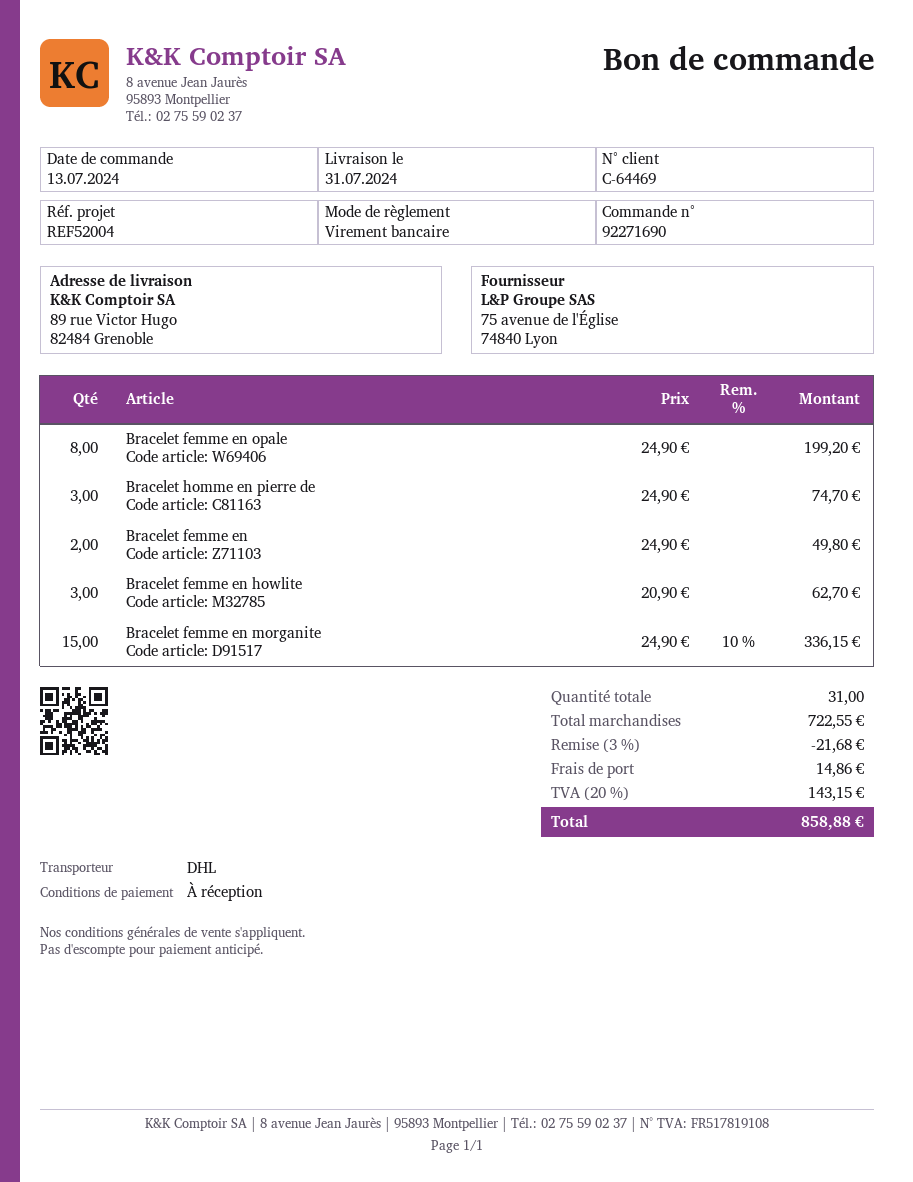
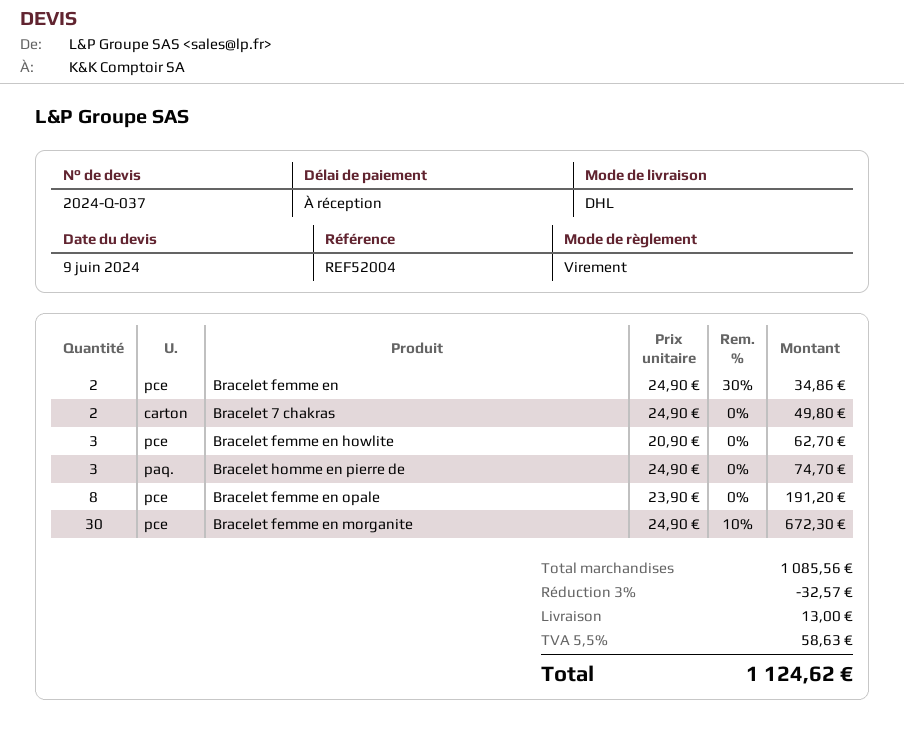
Bracelet femme en opale: 8 x 24.90 = 199.20 -> 8 x 23.90 = 191.20
Bracelet femme en: 2 x 24.90 = 49.80 -> 2 x 24.90 - 30% = 34.86
Bracelet femme en morganite: 15 x 24.90 - 10% = 336.15 -> 30 x 24.90 - 10% = 672.30
Bracelet 7 chakras: none -> 2 x 24.90 = 49.80
subtotal: 722.55 -> 1085.56
discount: 3% = 21.68 -> 3% = 32.57
shipping: 14.86 -> 13.00
tax: 20% = 143.15 -> 5.5% = 58.63
total: 858.88 -> 1124.62

